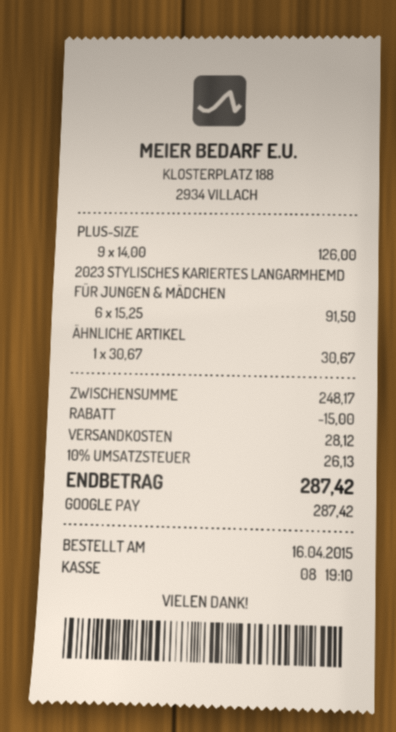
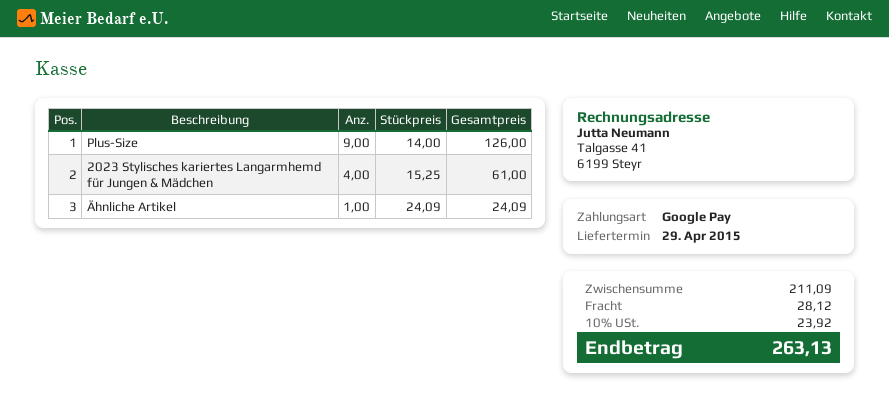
2023 STYLISCHES KARIERTES LANGARMHEMD FÜR JUNGEN & MÄDCHEN: 6 x 15.25 = 91.50 -> 4 x 15.25 = 61.00
ÄHNLICHE ARTIKEL: 1 x 30.67 = 30.67 -> 1 x 24.09 = 24.09
subtotal: 248.17 -> 211.09
discount: 15.00 -> none
tax: 10% = 26.13 -> 10% = 23.92
total: 287.42 -> 263.13

